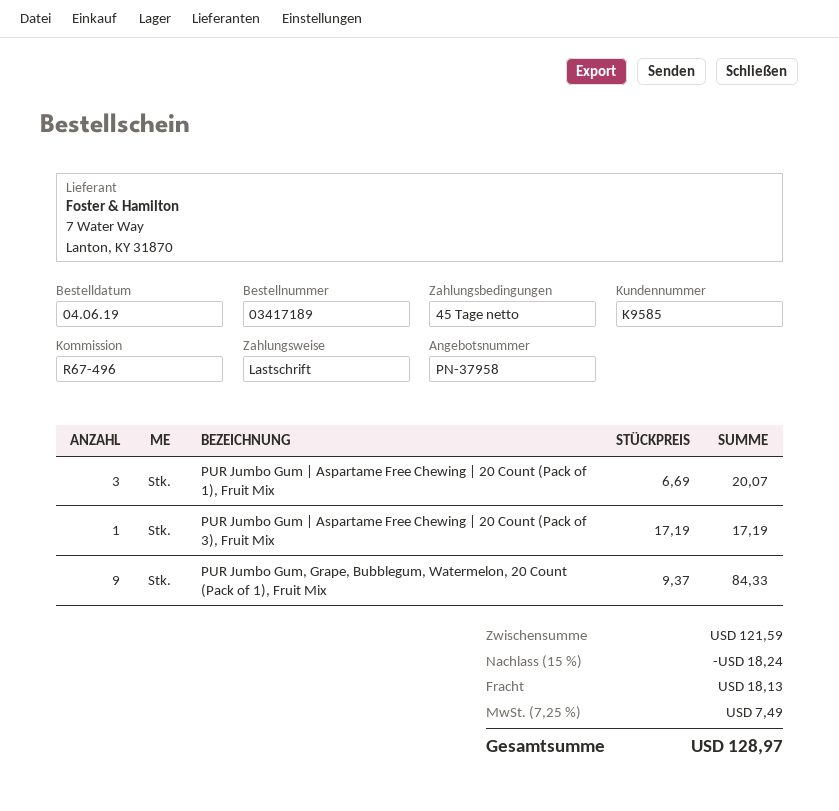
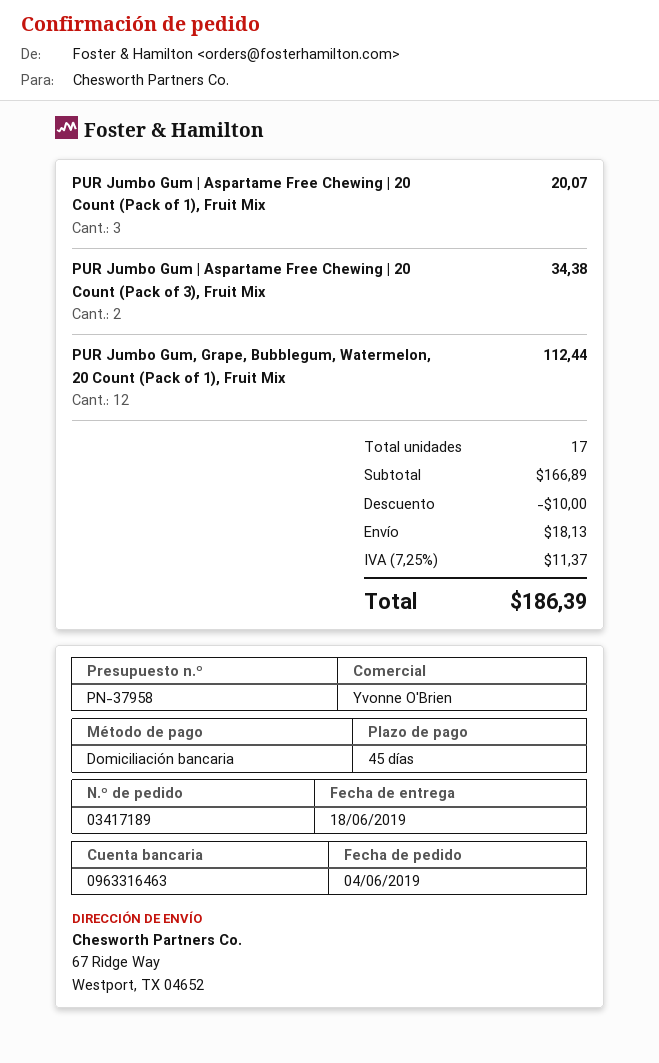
PUR Jumbo Gum | Aspartame Free Chewing | 20 Count (Pack of 3), Fruit Mix: 1 for 17.19 -> 2 for 34.38
PUR Jumbo Gum, Grape, Bubblegum, Watermelon, 20 Count (Pack of 1), Fruit Mix: 9 for 84.33 -> 12 for 112.44
subtotal: 121.59 -> 166.89
discount: 18.24 -> 10.00
tax: 7.25% = 7.49 -> 7.25% = 11.37
total: 128.97 -> 186.39

